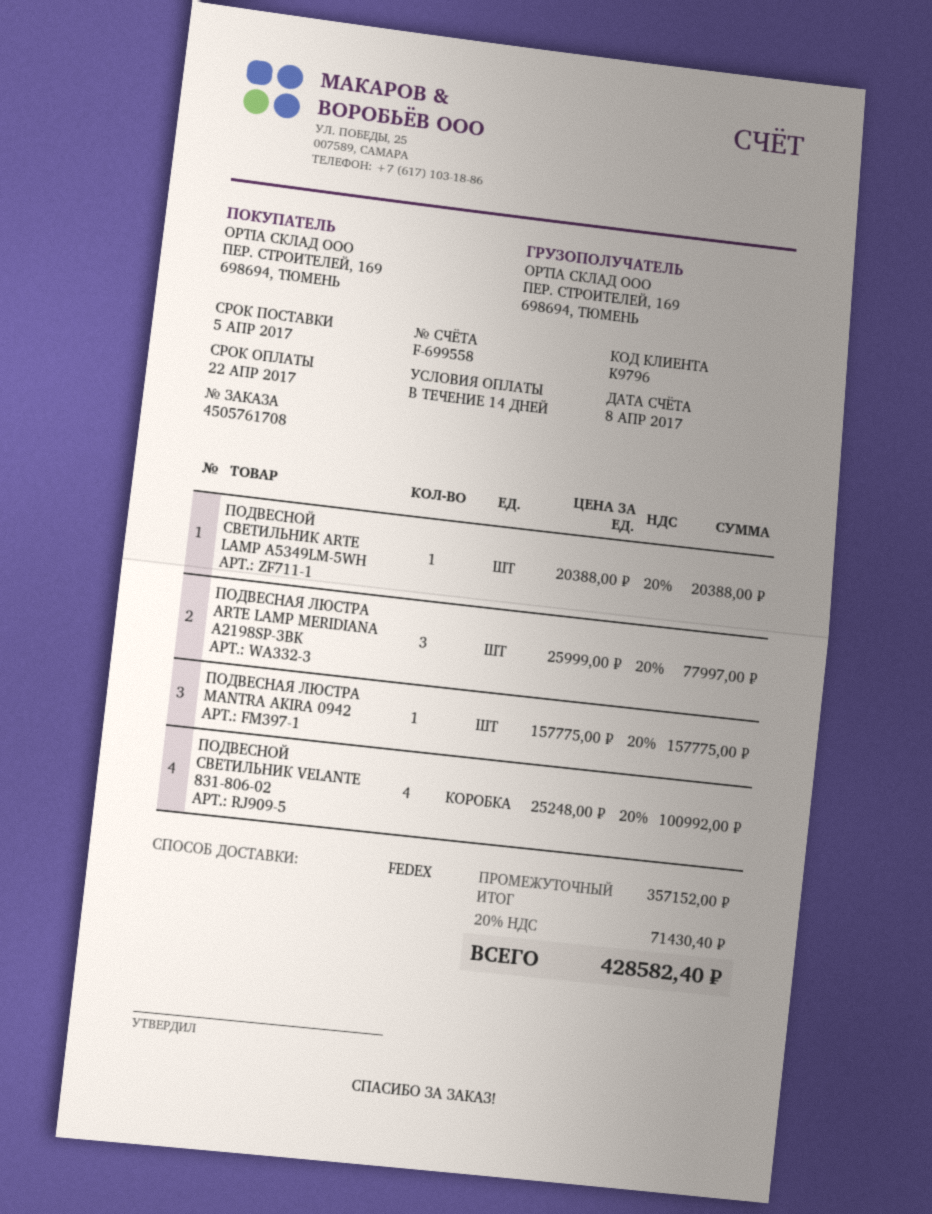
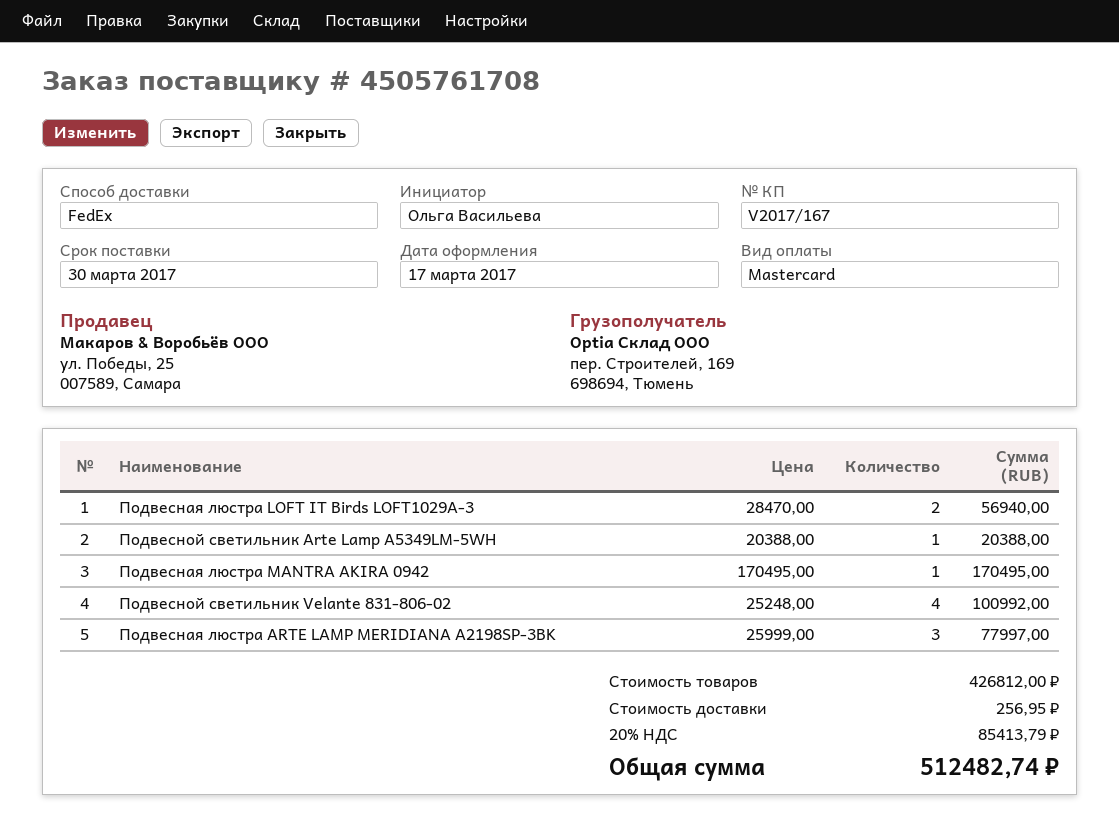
delivery date: 2017-04-05 -> 2017-03-30
ПОДВЕСНАЯ ЛЮСТРА MANTRA AKIRA 0942: 1 x 157775.00 = 157775.00 -> 1 x 170495.00 = 170495.00
Подвесная люстра LOFT IT Birds LOFT1029A-3: none -> 2 x 28470.00 = 56940.00
subtotal: 357152.00 -> 426812.00
shipping: none -> 256.95
tax: 20% = 71430.40 -> 20% = 85413.79
total: 428582.40 -> 512482.74

